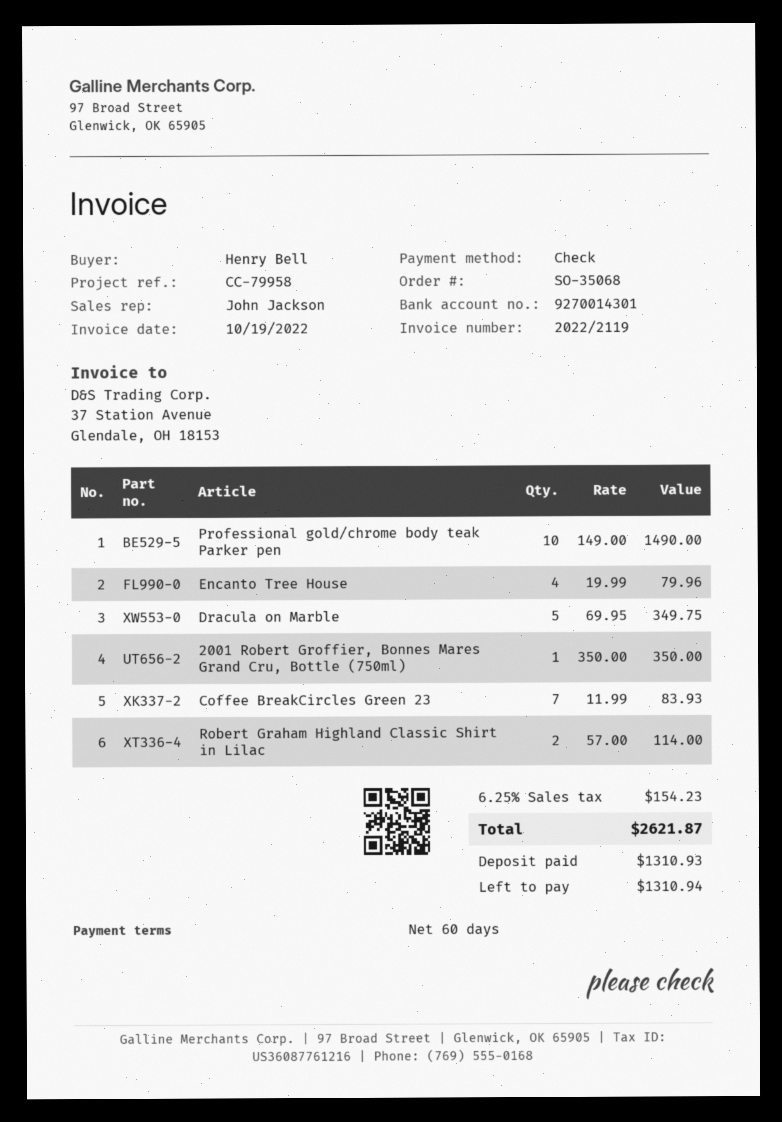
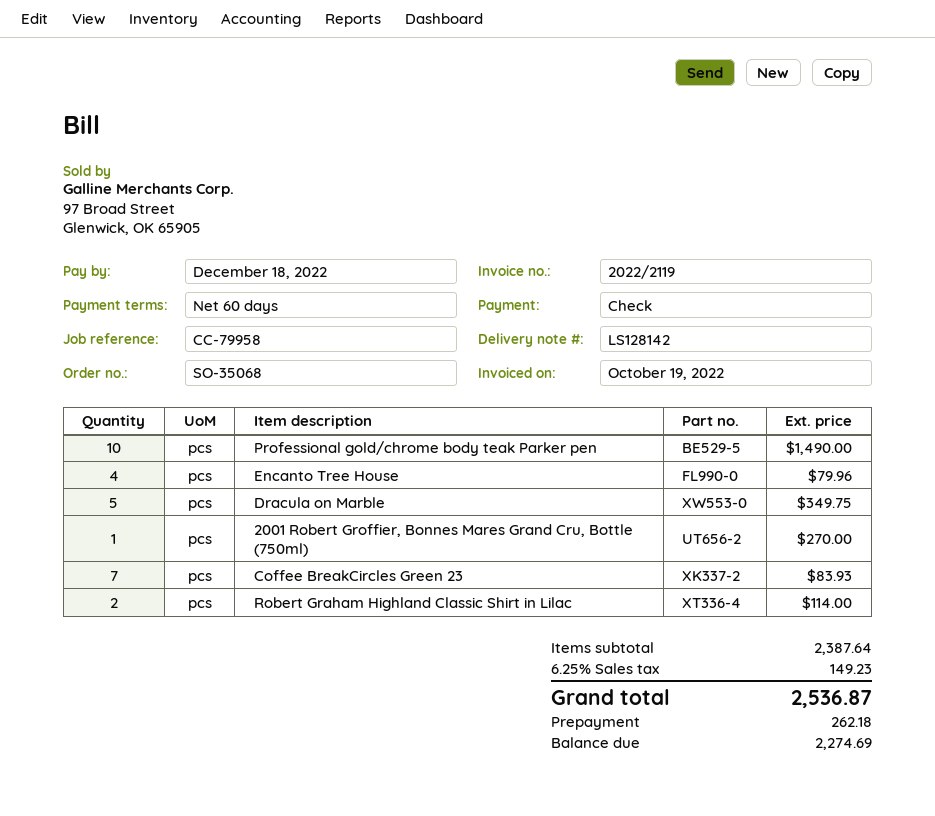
2001 Robert Groffier, Bonnes Mares Grand Cru, Bottle (750ml): 1 for 350.00 -> 1 for 270.00
tax: 6.25% = 154.23 -> 6.25% = 149.23
total: 2621.87 -> 2536.87
deposit: 1310.93 -> 262.18
balance: 1310.94 -> 2274.69

